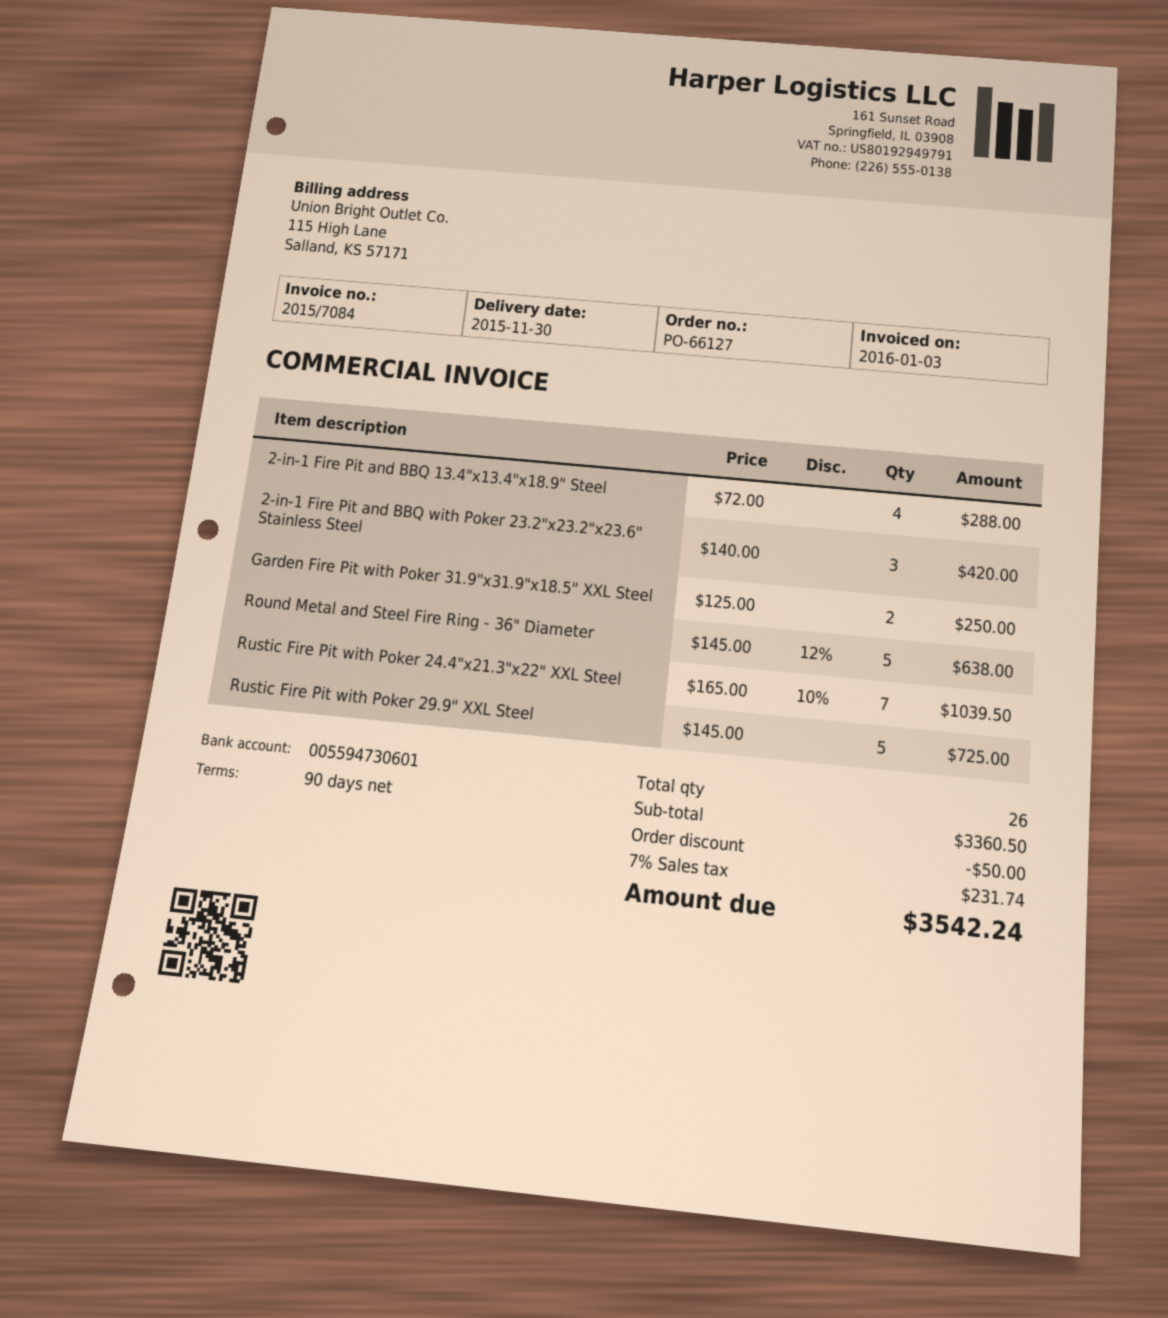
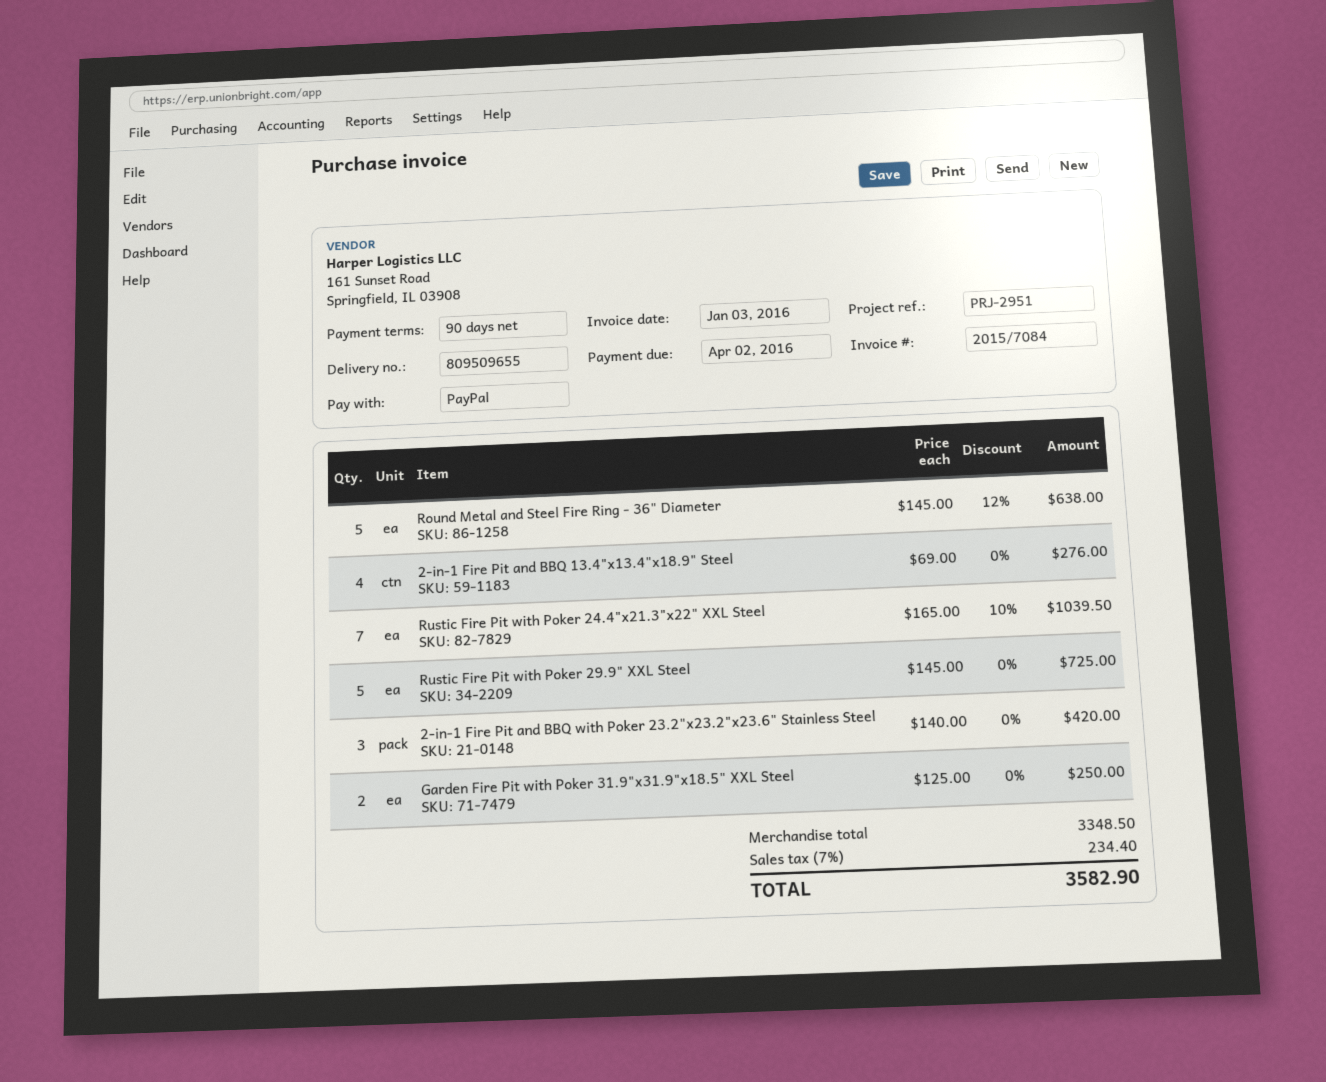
2-in-1 Fire Pit and BBQ 13.4"x13.4"x18.9" Steel: 4 x 72.00 = 288.00 -> 4 x 69.00 = 276.00
subtotal: 3360.50 -> 3348.50
discount: 50.00 -> none
tax: 7% = 231.74 -> 7% = 234.40
total: 3542.24 -> 3582.90

